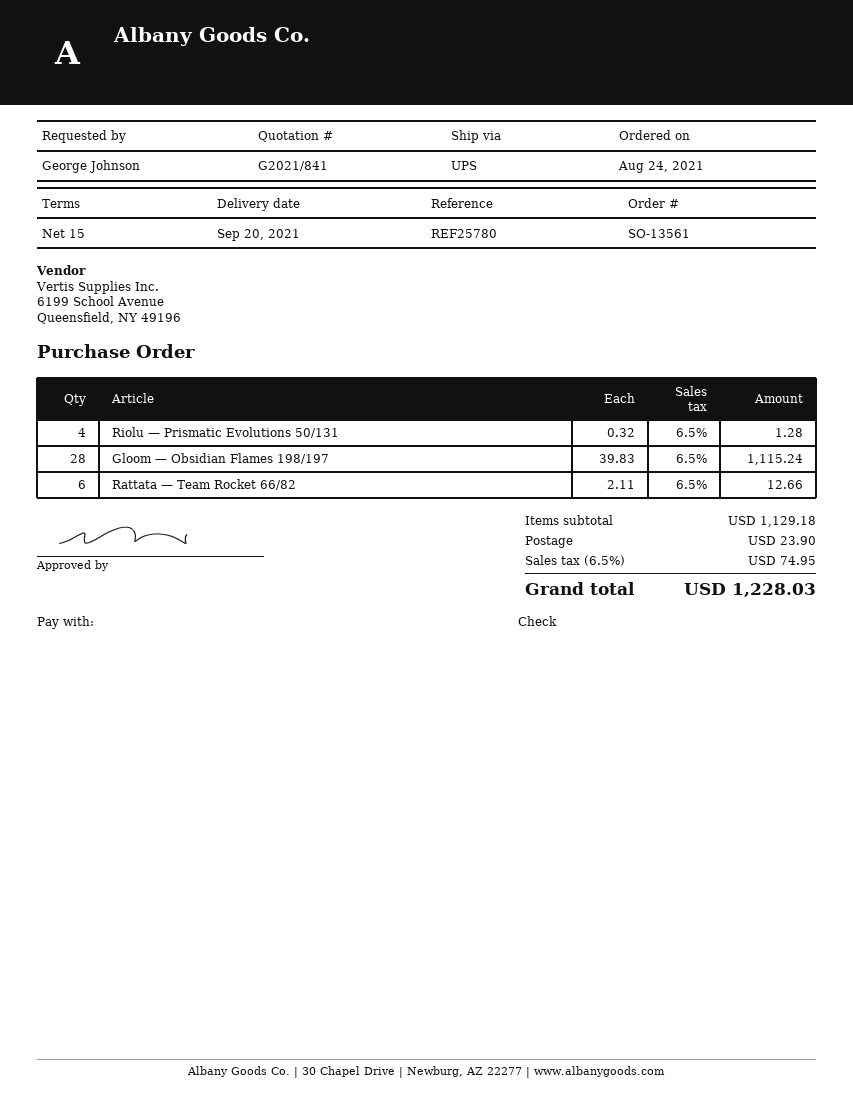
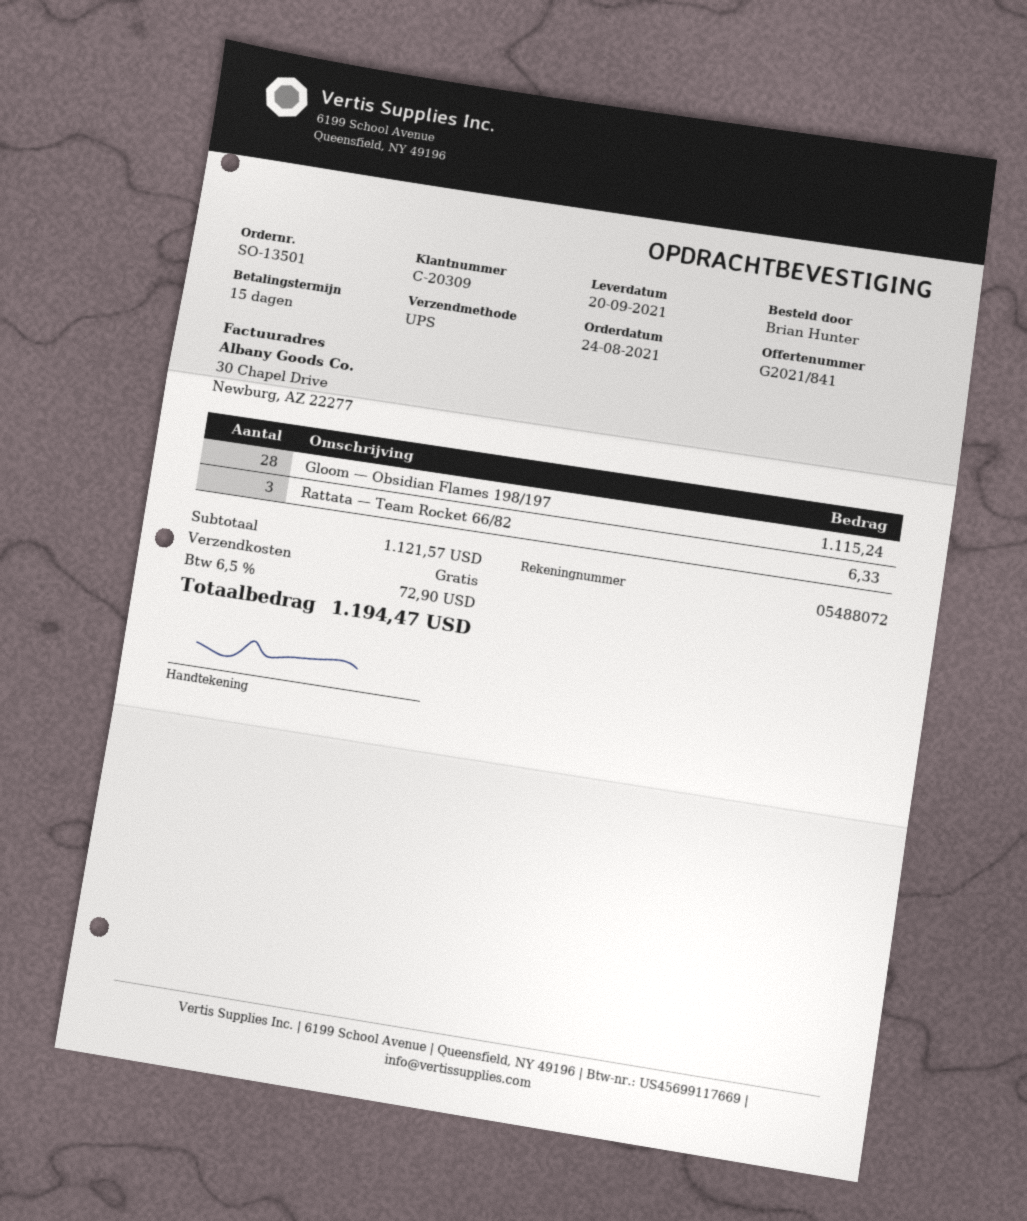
order number: SO-13561 -> SO-13501
ordered by: George Johnson -> Brian Hunter
Riolu — Prismatic Evolutions 50/131: 4 for 1.28 -> none
Rattata — Team Rocket 66/82: 6 for 12.66 -> 3 for 6.33
subtotal: 1129.18 -> 1121.57
shipping: 23.90 -> 0.00
tax: 6.5% = 74.95 -> 6.5% = 72.90
total: 1228.03 -> 1194.47

